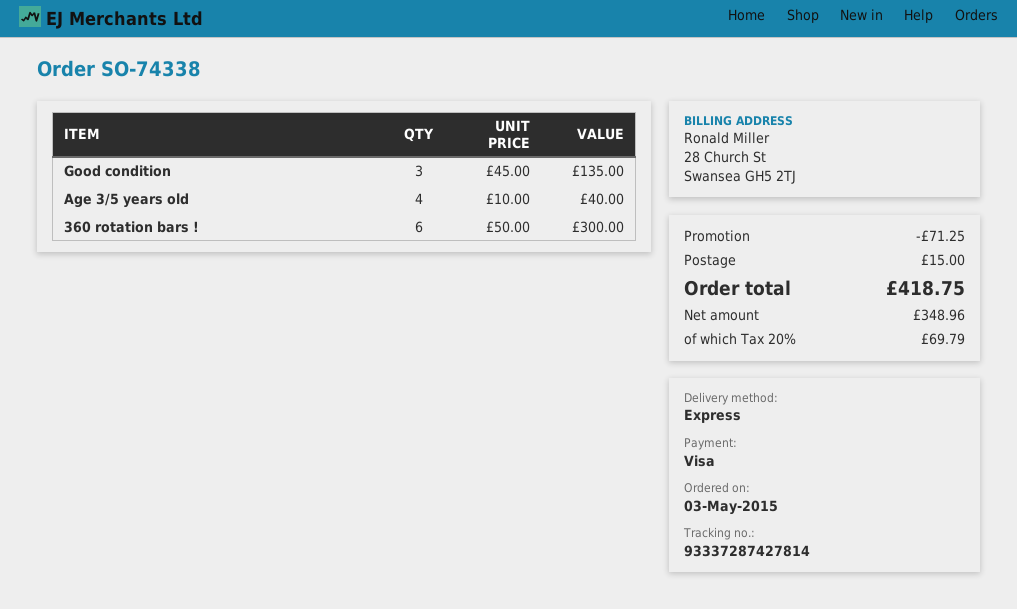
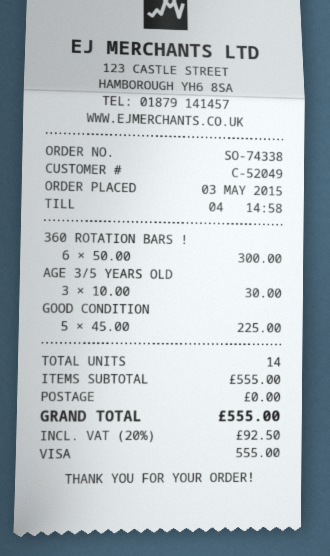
Good condition: 3 x 45.00 = 135.00 -> 5 x 45.00 = 225.00
Age 3/5 years old: 4 x 10.00 = 40.00 -> 3 x 10.00 = 30.00
discount: 71.25 -> none
shipping: 15.00 -> 0.00
tax: 20% = 69.79 -> 20% = 92.50
total: 418.75 -> 555.00

